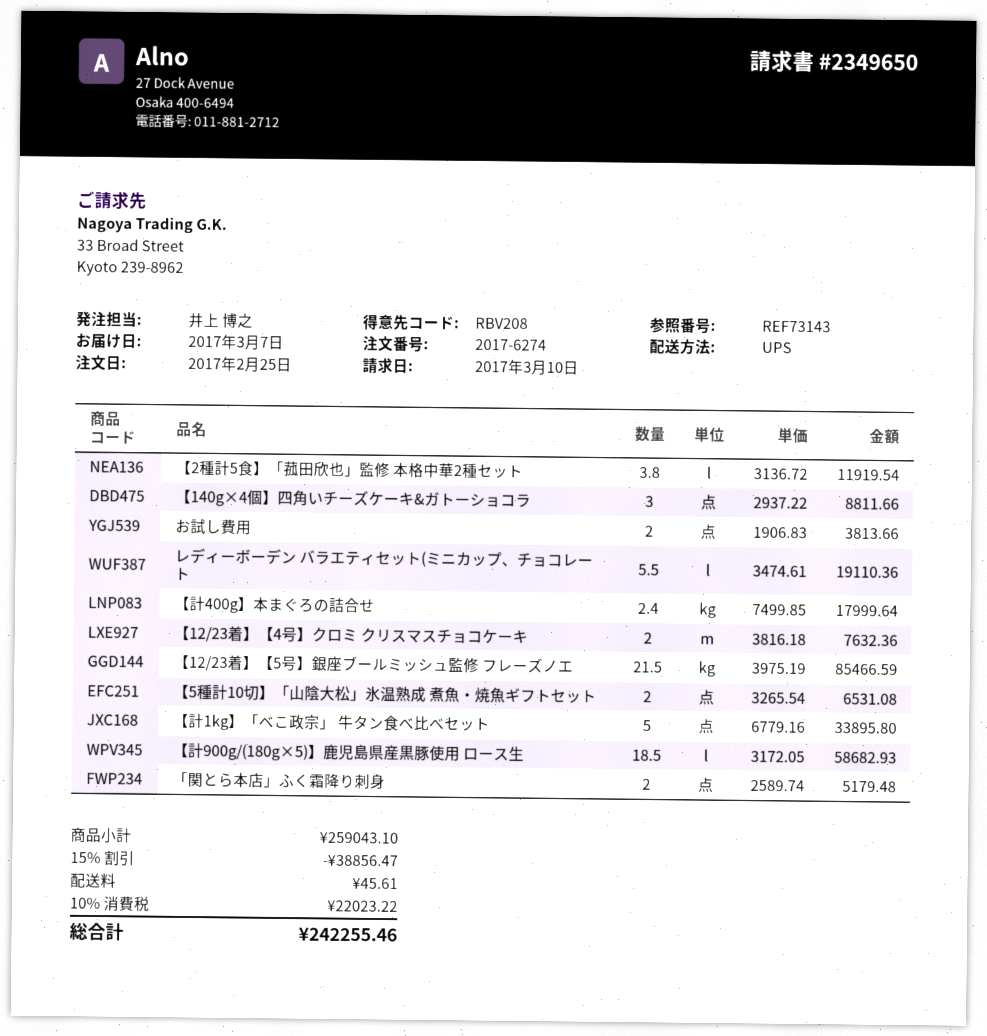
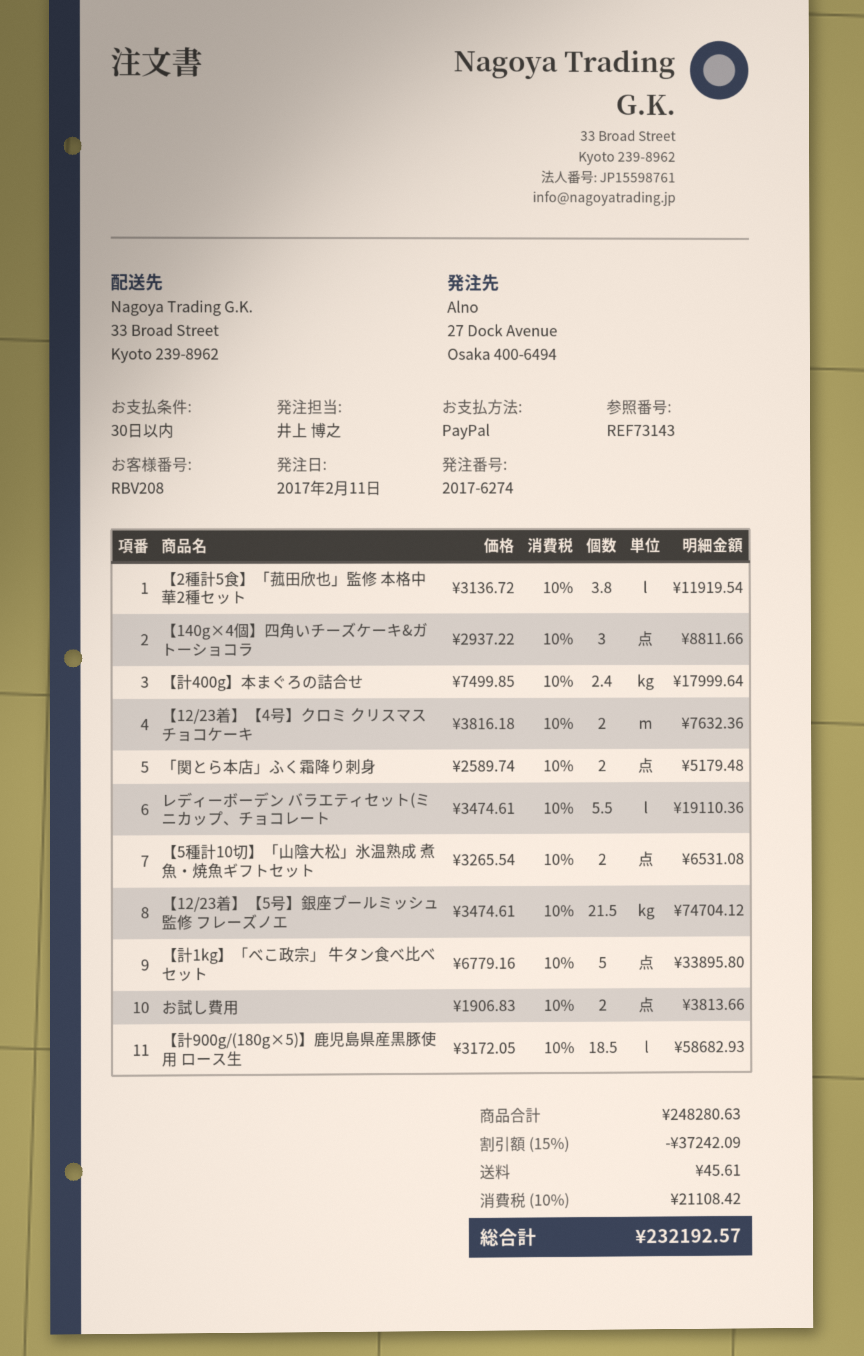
order date: 2017-02-25 -> 2017-02-11
【12/23着】【5号】銀座ブールミッシュ監修 フレーズノエ: 21.5 x 3975.19 = 85466.59 -> 21.5 x 3474.61 = 74704.12
subtotal: 259043.10 -> 248280.63
discount: 15% = 38856.47 -> 15% = 37242.09
tax: 10% = 22023.22 -> 10% = 21108.42
total: 242255.46 -> 232192.57

